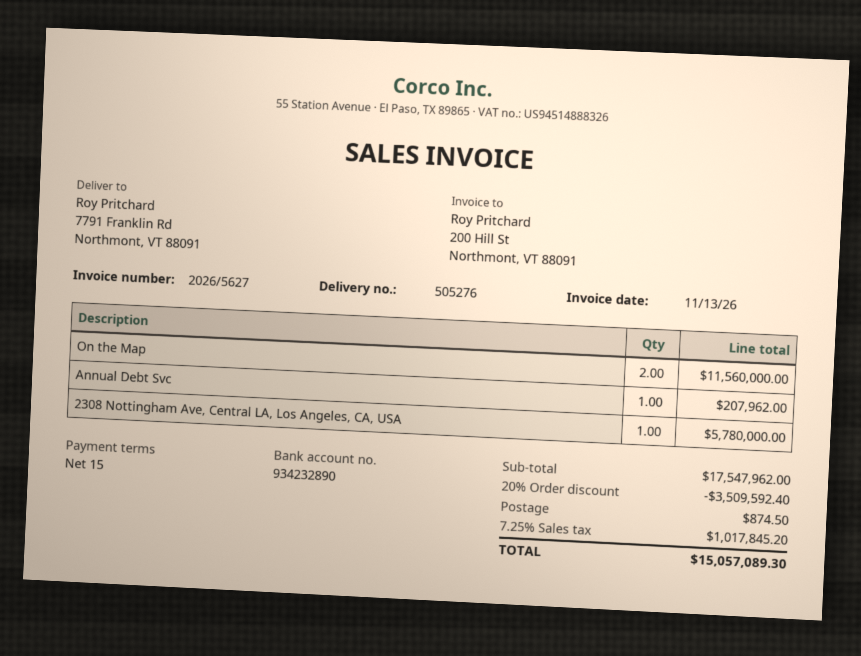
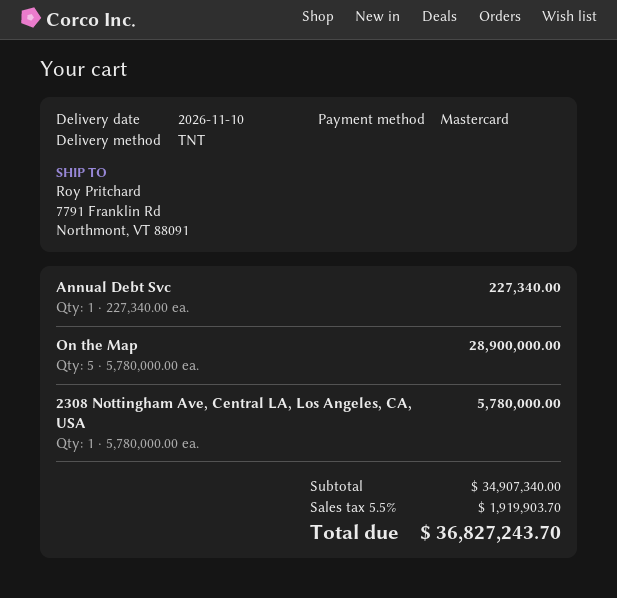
On the Map: 2 for 11560000.00 -> 5 for 28900000.00
Annual Debt Svc: 1 for 207962.00 -> 1 for 227340.00
subtotal: 17547962.00 -> 34907340.00
discount: 20% = 3509592.40 -> none
shipping: 874.50 -> none
tax: 7.25% = 1017845.20 -> 5.5% = 1919903.70
total: 15057089.30 -> 36827243.70

